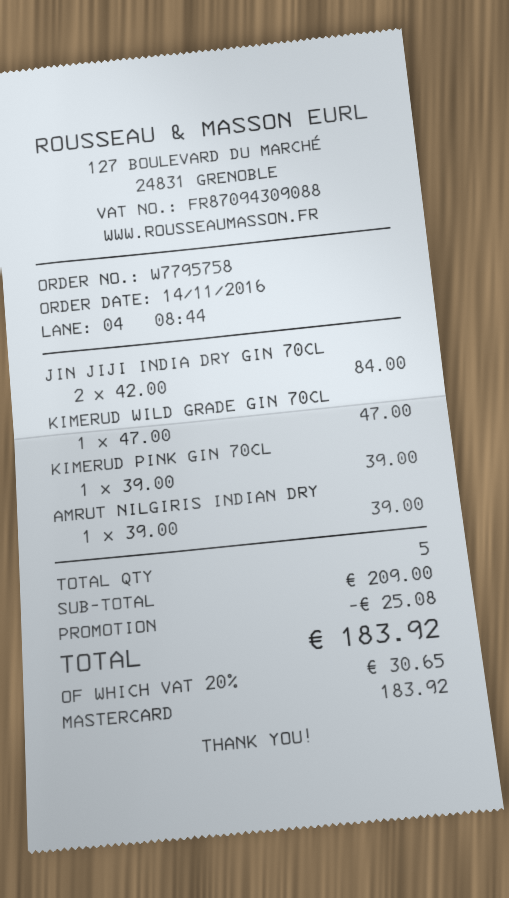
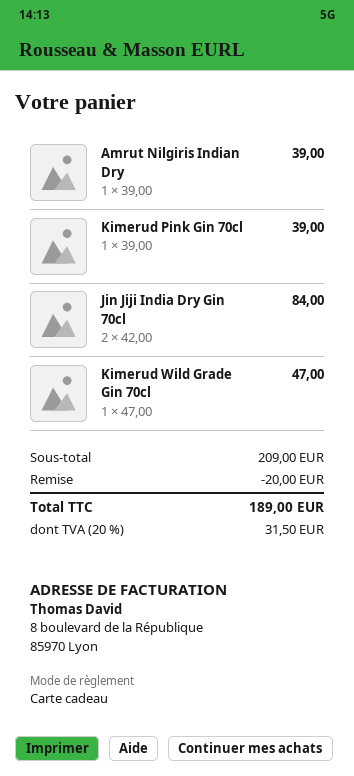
payment method: Mastercard -> gift card
discount: 25.08 -> 20.00
tax: 20% = 30.65 -> 20% = 31.50
total: 183.92 -> 189.00

